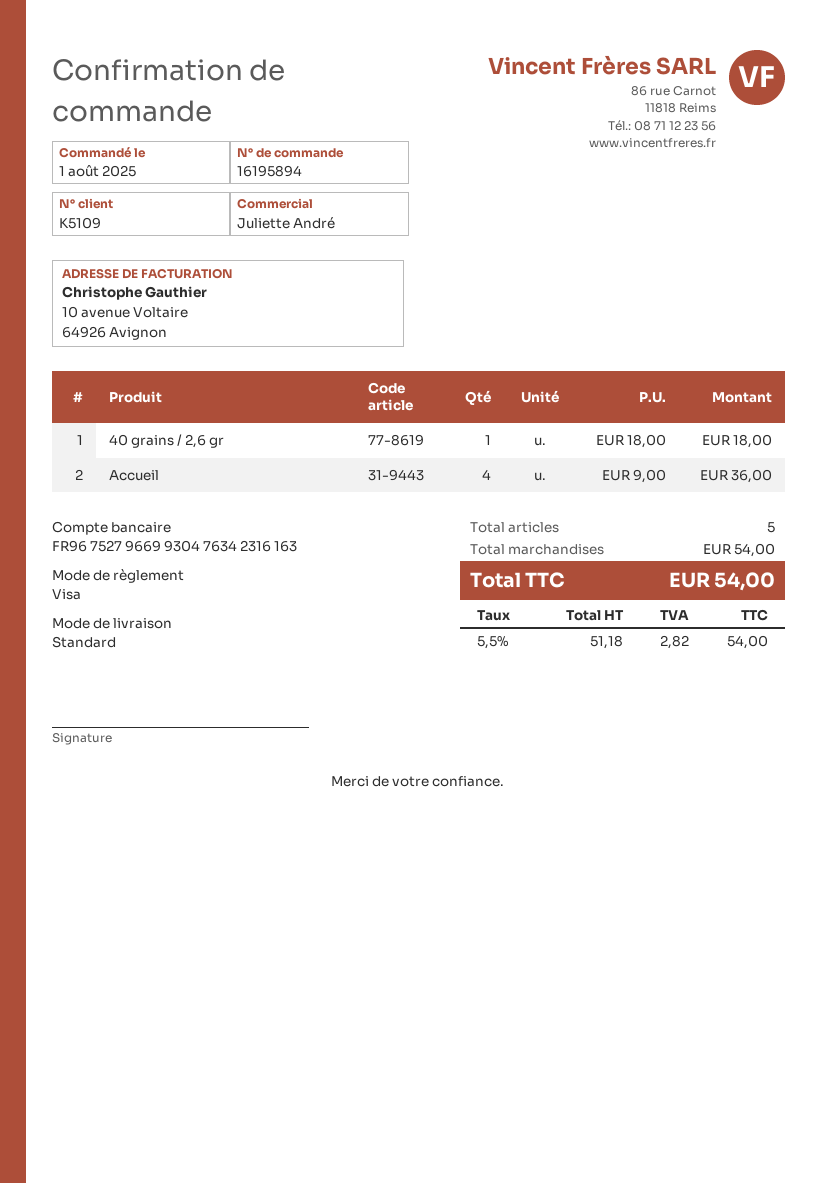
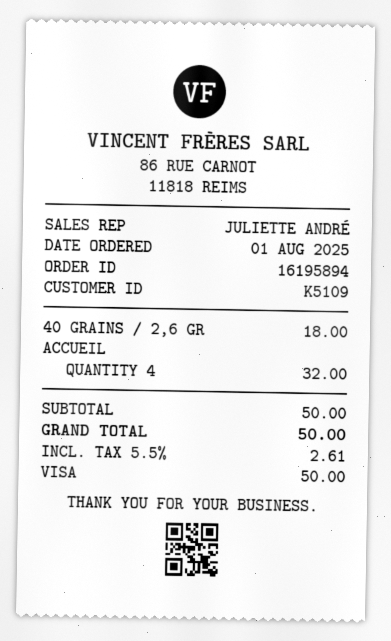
Accueil: 4 for 36.00 -> 4 for 32.00
subtotal: 54.00 -> 50.00
tax: 5.5% = 2.82 -> 5.5% = 2.61
total: 54.00 -> 50.00

